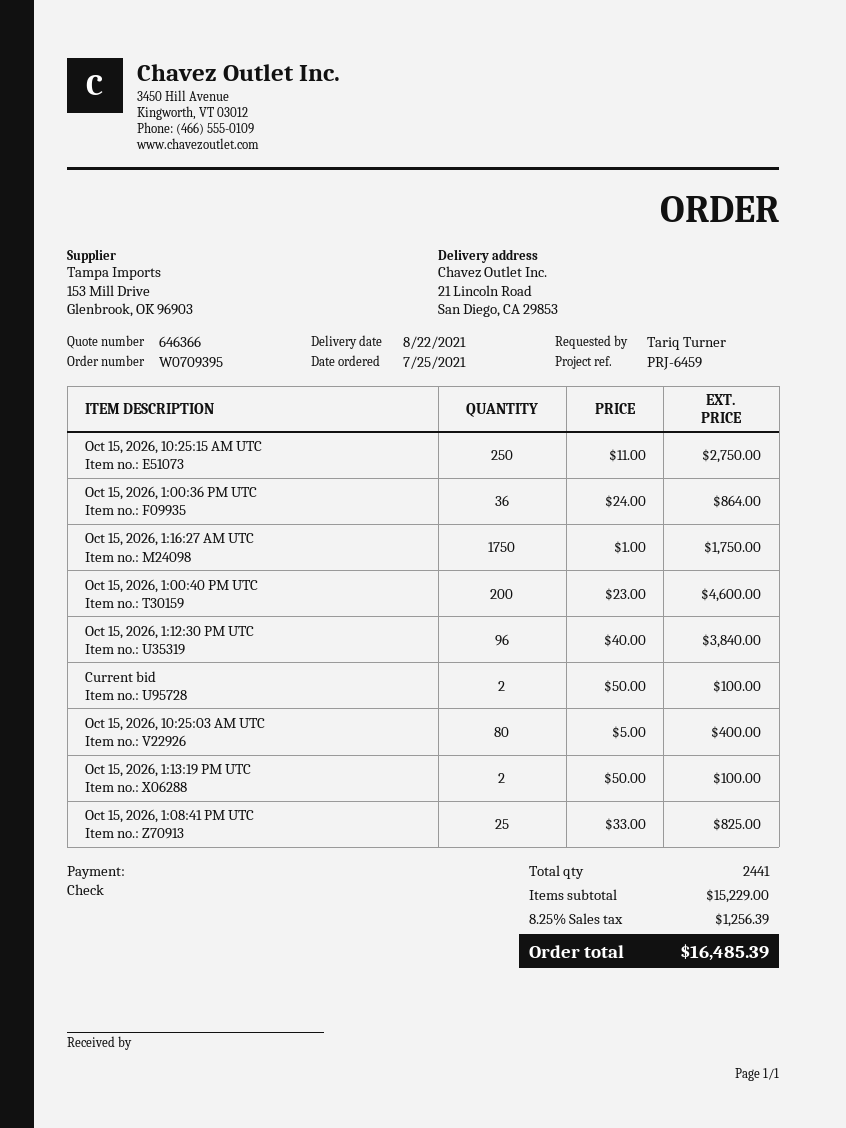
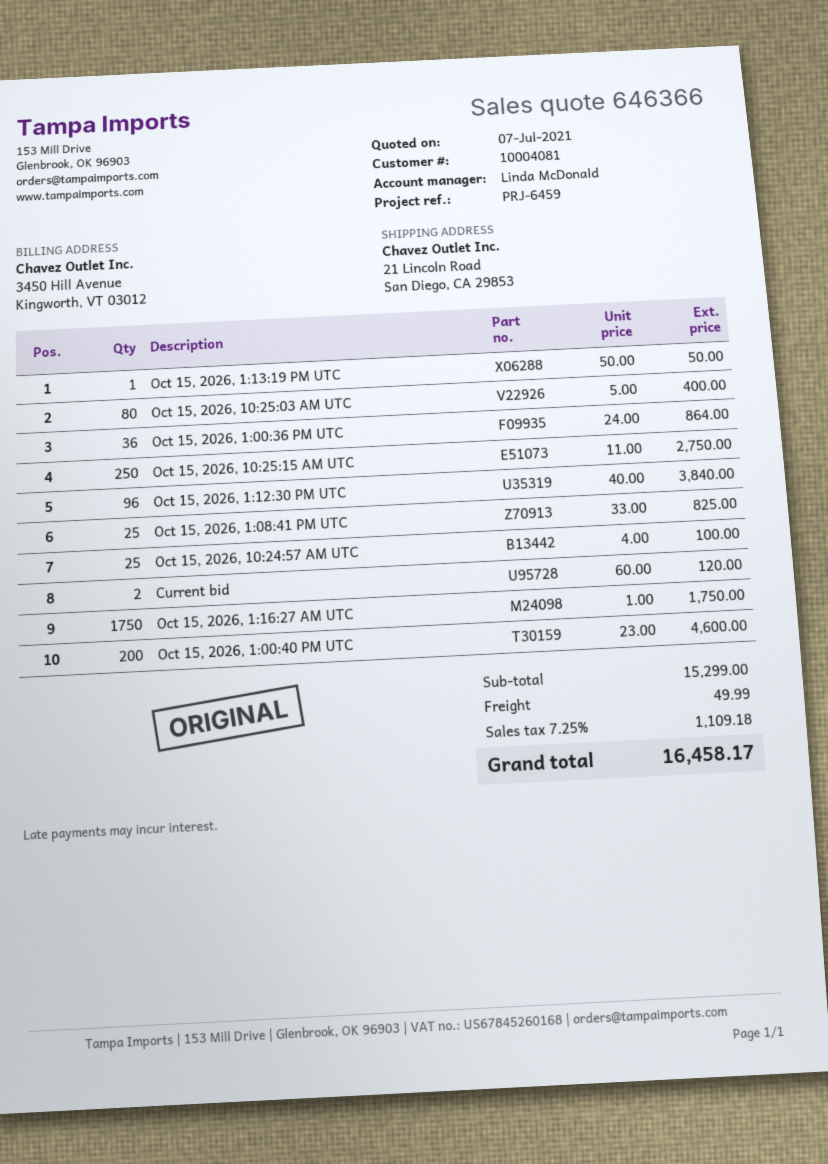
Current bid: 2 x 50.00 = 100.00 -> 2 x 60.00 = 120.00
Oct 15, 2026, 1:13:19 PM UTC: 2 x 50.00 = 100.00 -> 1 x 50.00 = 50.00
Oct 15, 2026, 10:24:57 AM UTC: none -> 25 x 4.00 = 100.00
subtotal: 15229.00 -> 15299.00
shipping: none -> 49.99
tax: 8.25% = 1256.39 -> 7.25% = 1109.18
total: 16485.39 -> 16458.17

